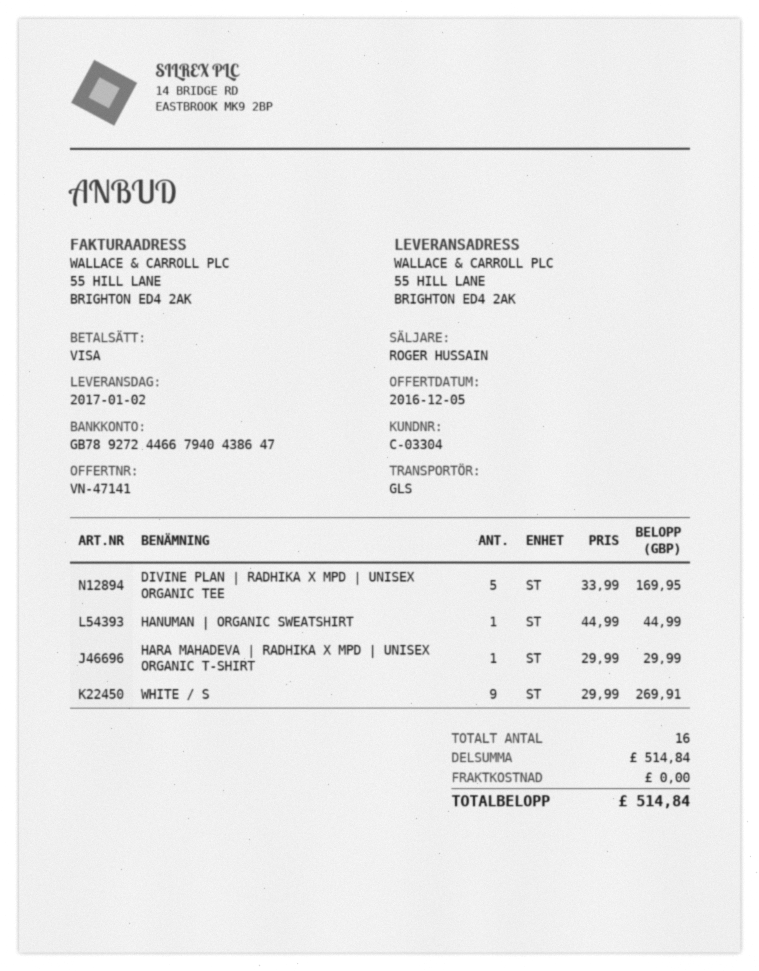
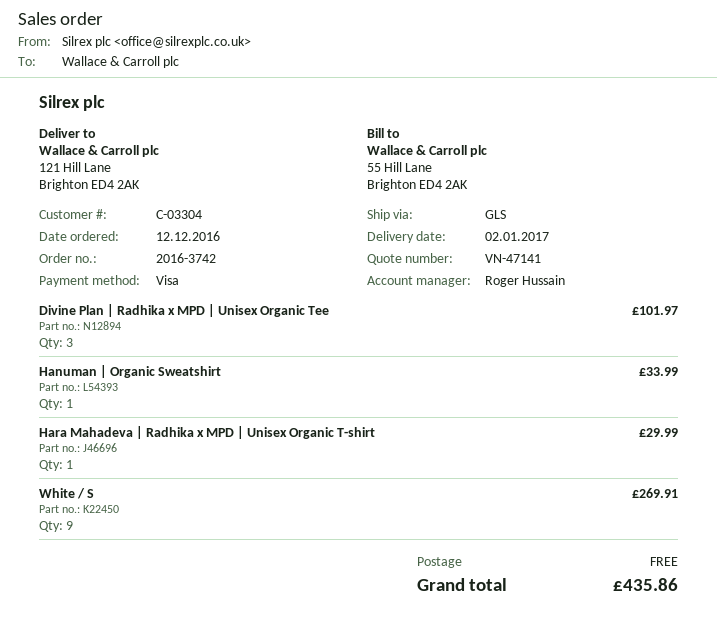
ship to: 55 HILL LANE, BRIGHTON ED4 2AK -> 121 Hill Lane, Brighton ED4 2AK
DIVINE PLAN | RADHIKA X MPD | UNISEX ORGANIC TEE: 5 for 169.95 -> 3 for 101.97
HANUMAN | ORGANIC SWEATSHIRT: 1 for 44.99 -> 1 for 33.99
total: 514.84 -> 435.86

